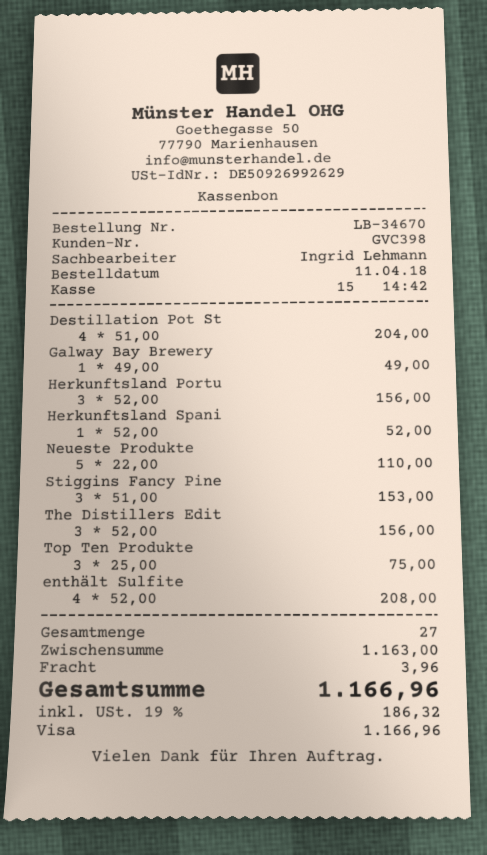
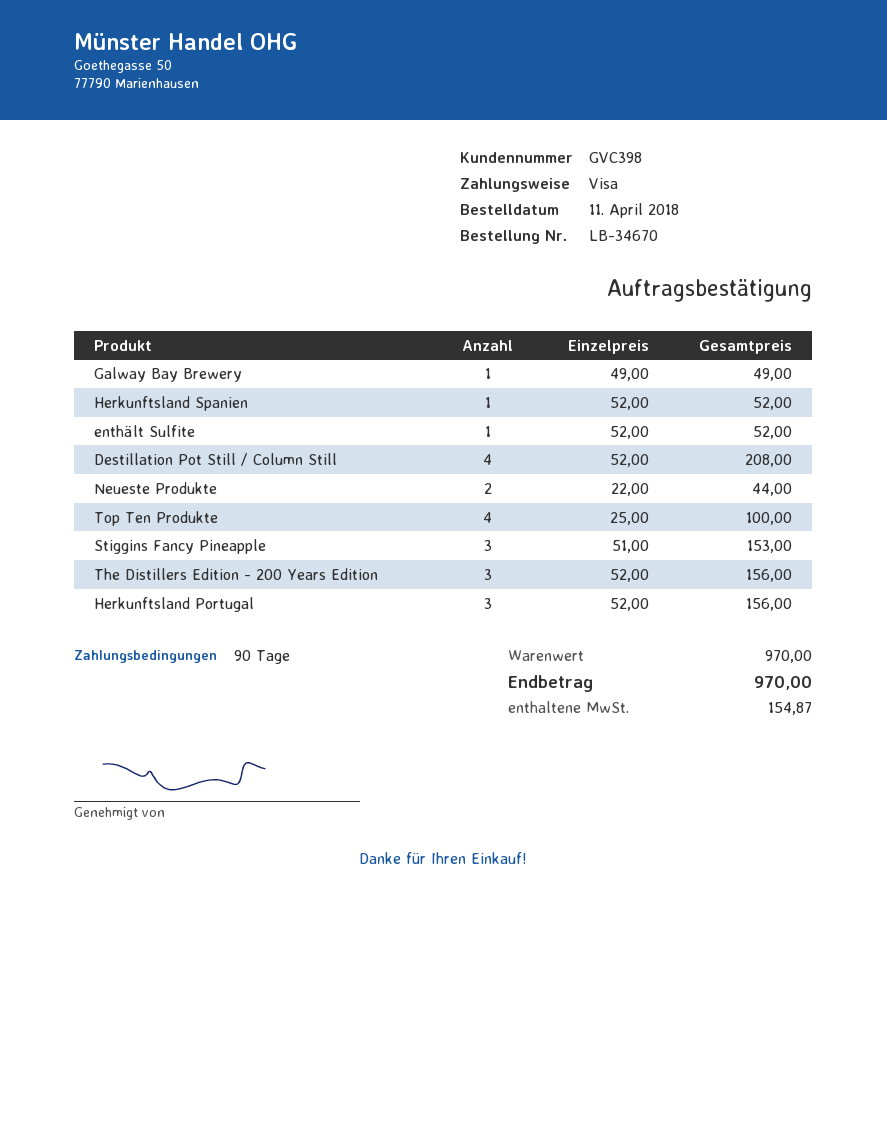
Destillation Pot St: 4 x 51.00 = 204.00 -> 4 x 52.00 = 208.00
Neueste Produkte: 5 x 22.00 = 110.00 -> 2 x 22.00 = 44.00
Top Ten Produkte: 3 x 25.00 = 75.00 -> 4 x 25.00 = 100.00
enthält Sulfite: 4 x 52.00 = 208.00 -> 1 x 52.00 = 52.00
subtotal: 1163.00 -> 970.00
shipping: 3.96 -> none
tax: 186.32 -> 154.87
total: 1166.96 -> 970.00

